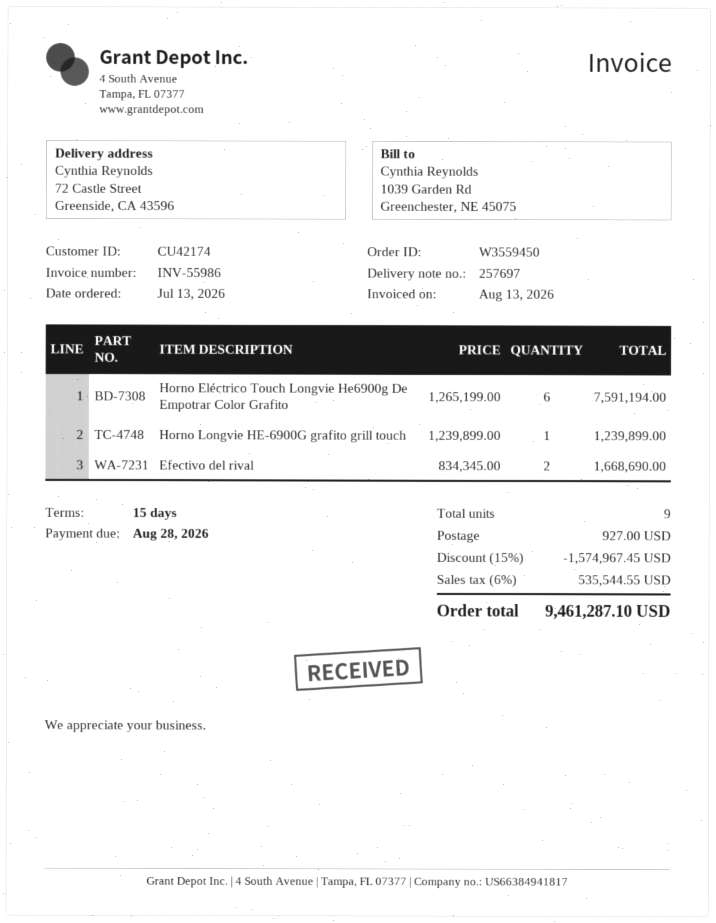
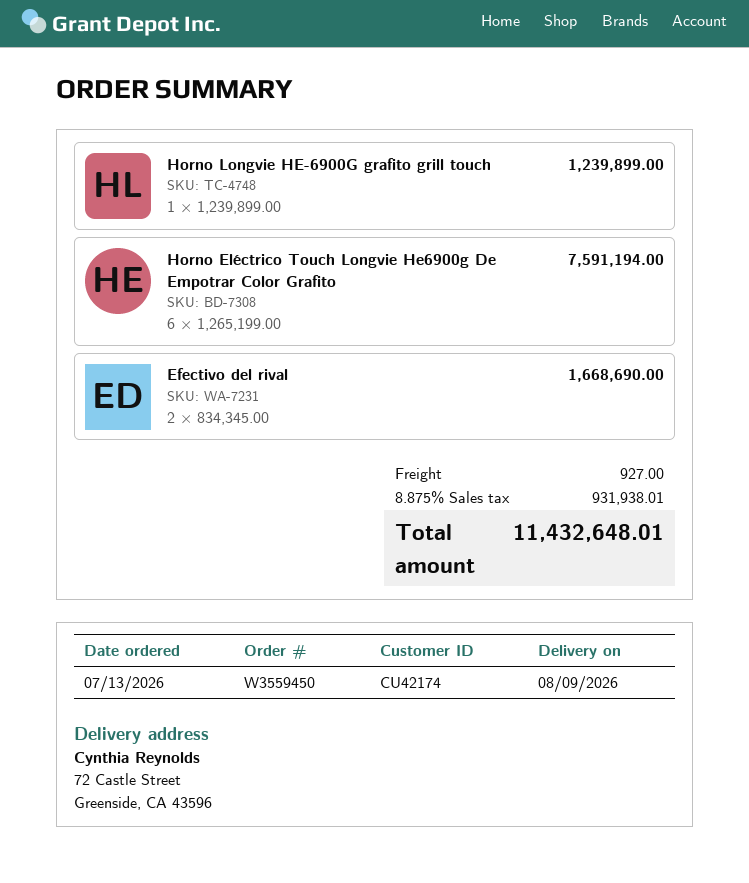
discount: 15% = 1574967.45 -> none
tax: 6% = 535544.55 -> 8.875% = 931938.01
total: 9461287.10 -> 11432648.01

